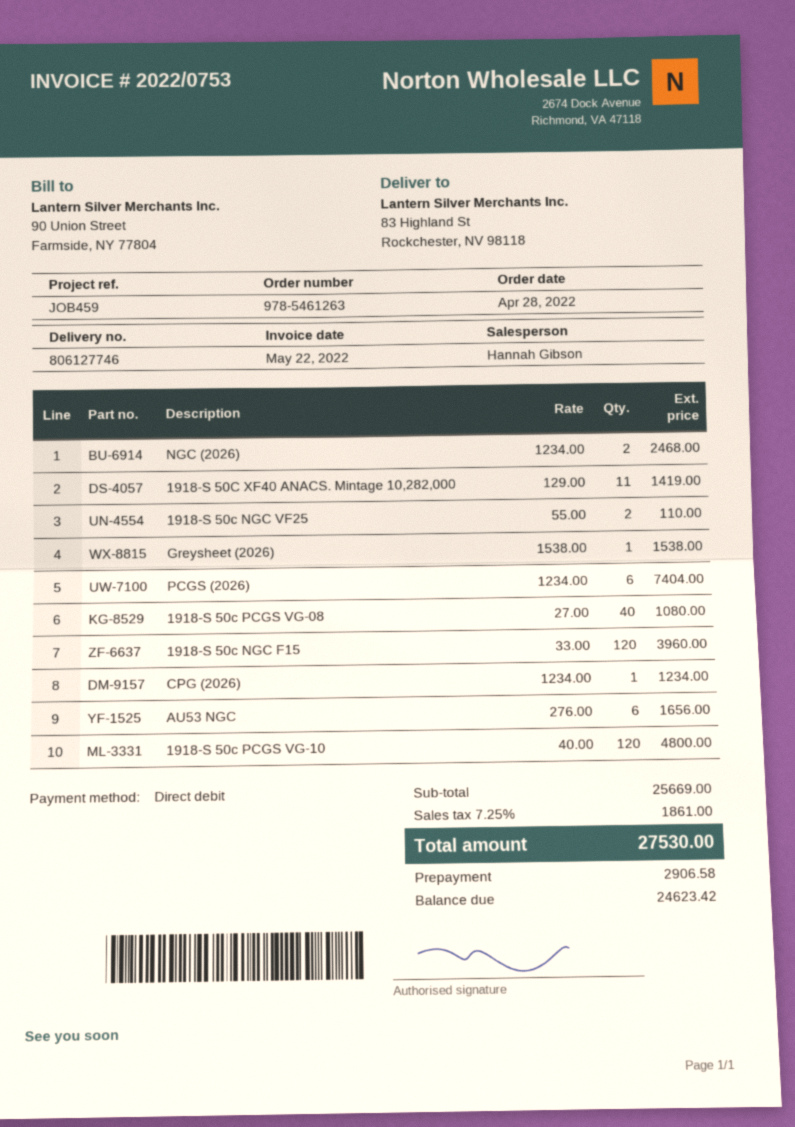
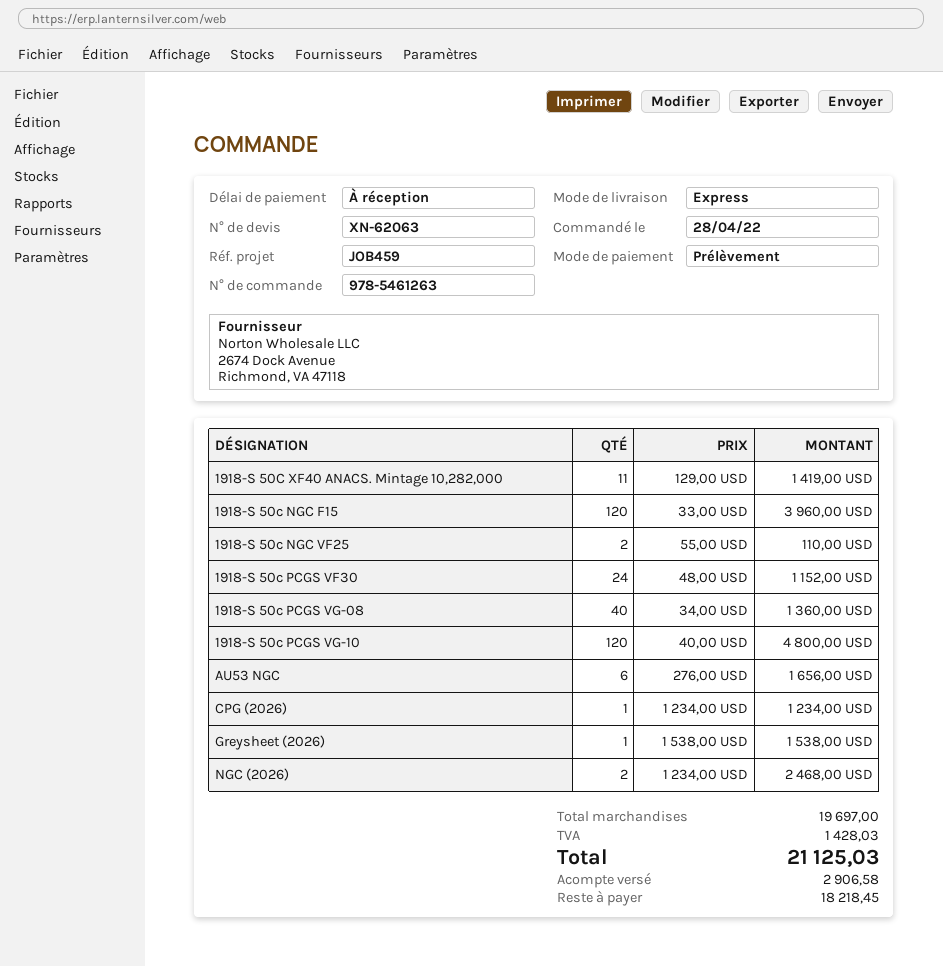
PCGS (2026): 6 x 1234.00 = 7404.00 -> none
1918-S 50c PCGS VG-08: 40 x 27.00 = 1080.00 -> 40 x 34.00 = 1360.00
1918-S 50c PCGS VF30: none -> 24 x 48.00 = 1152.00
subtotal: 25669.00 -> 19697.00
tax: 1861.00 -> 1428.03
total: 27530.00 -> 21125.03
balance: 24623.42 -> 18218.45

